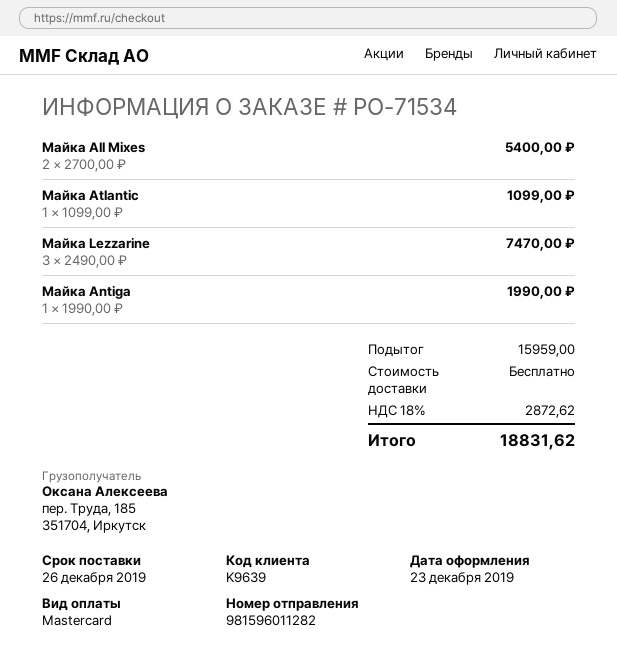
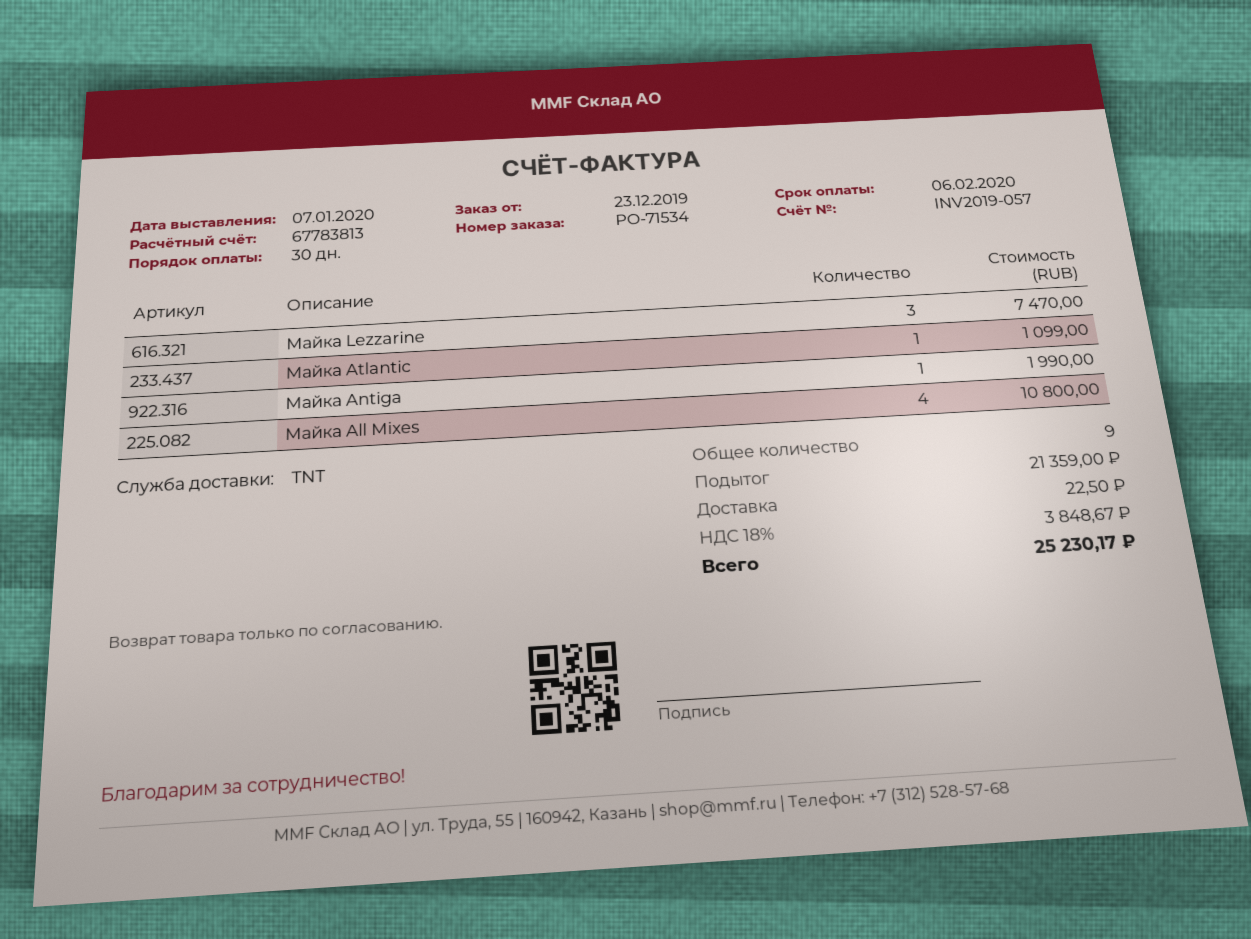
Майка All Mixes: 2 for 5400.00 -> 4 for 10800.00
subtotal: 15959.00 -> 21359.00
shipping: 0.00 -> 22.50
tax: 18% = 2872.62 -> 18% = 3848.67
total: 18831.62 -> 25230.17

